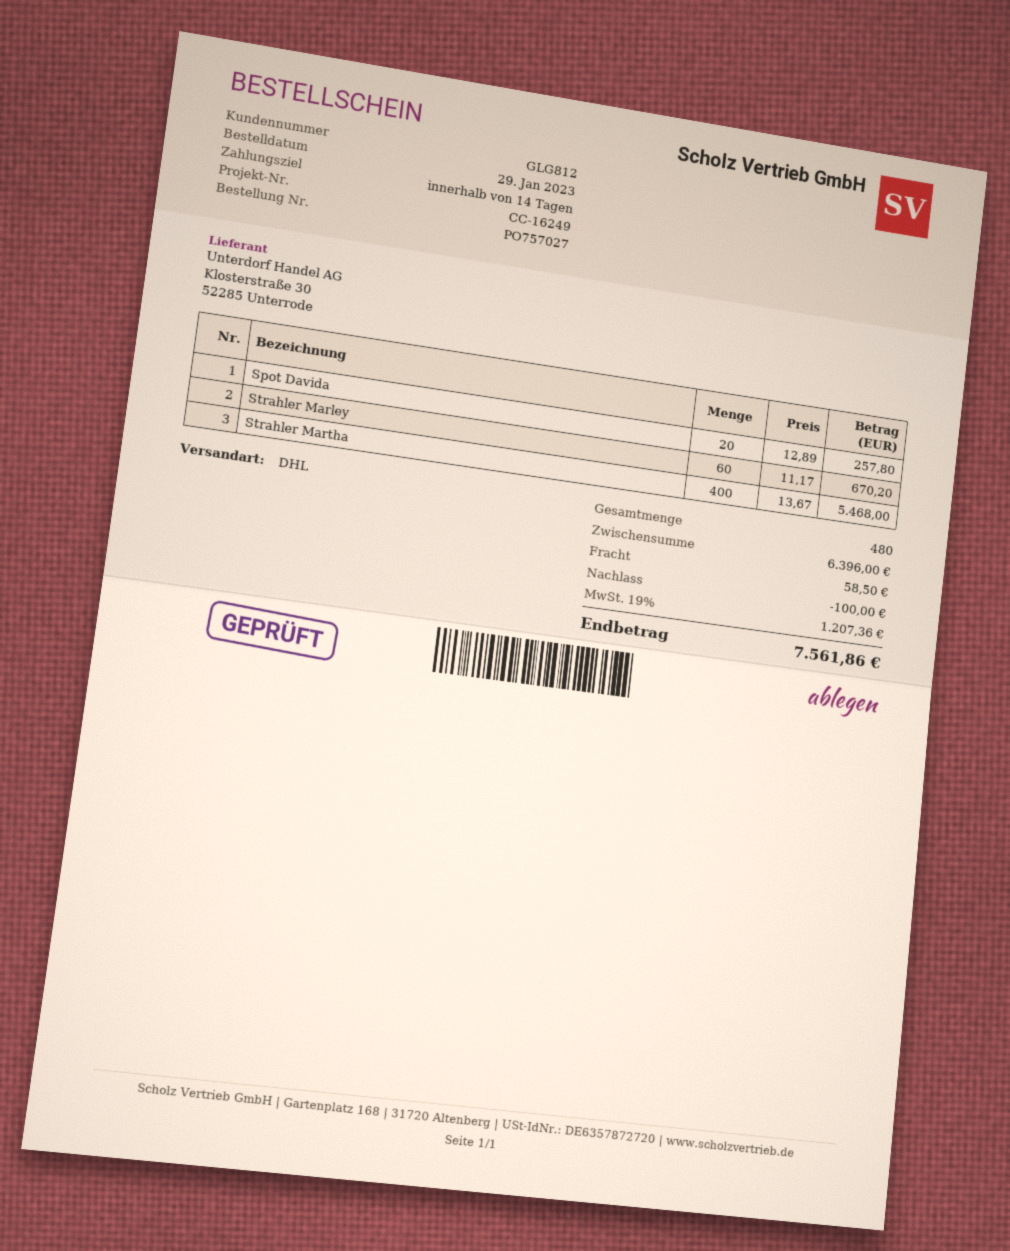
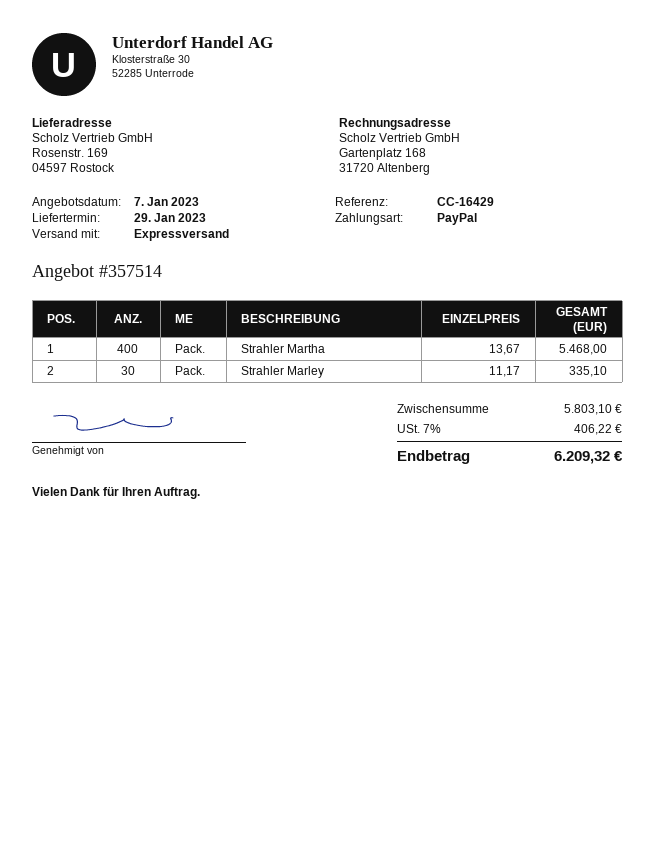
reference: CC-16249 -> CC-16429
shipping method: DHL -> express
Spot Davida: 20 x 12.89 = 257.80 -> none
Strahler Marley: 60 x 11.17 = 670.20 -> 30 x 11.17 = 335.10
subtotal: 6396.00 -> 5803.10
discount: 100.00 -> none
shipping: 58.50 -> none
tax: 19% = 1207.36 -> 7% = 406.22
total: 7561.86 -> 6209.32

